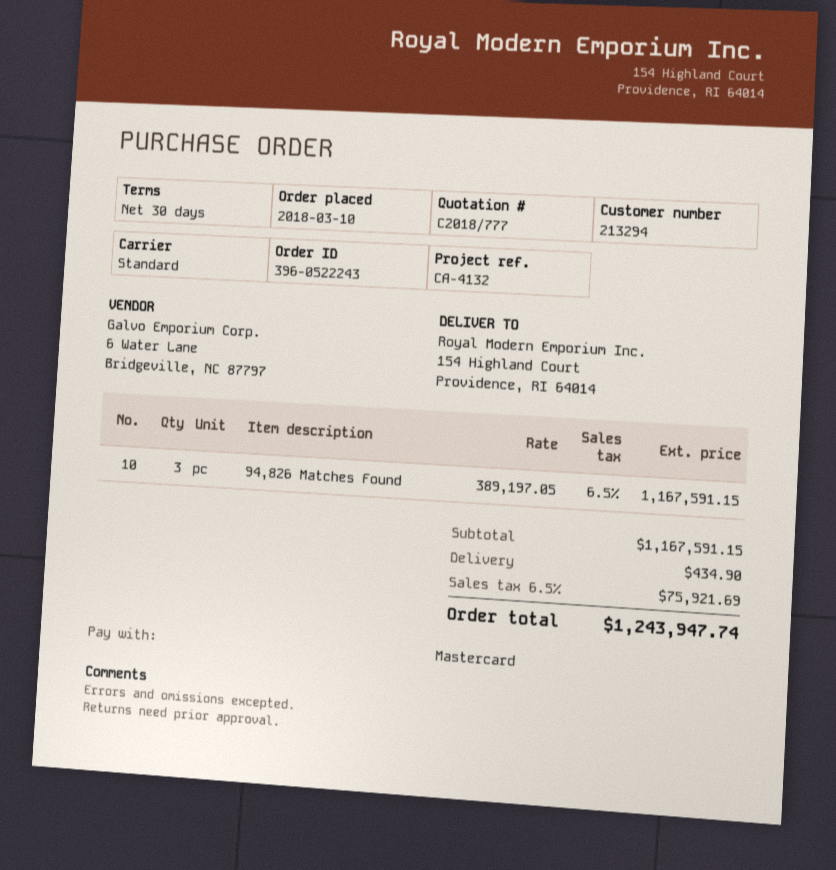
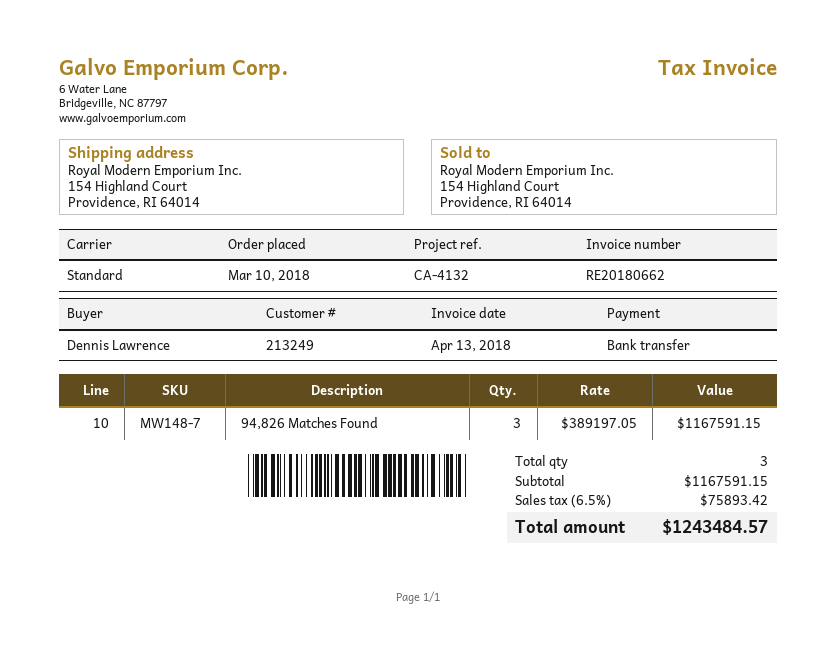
customer number: 213294 -> 213249
payment method: Mastercard -> bank transfer
shipping: 434.90 -> none
tax: 6.5% = 75921.69 -> 6.5% = 75893.42
total: 1243947.74 -> 1243484.57

